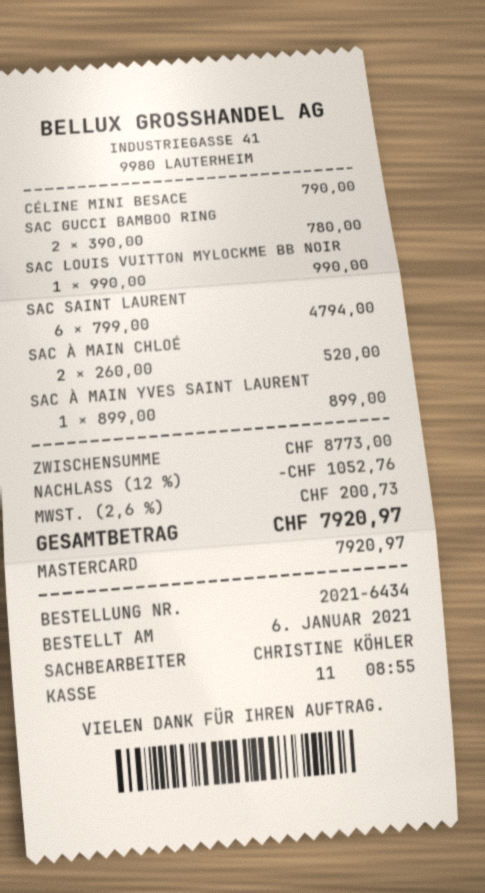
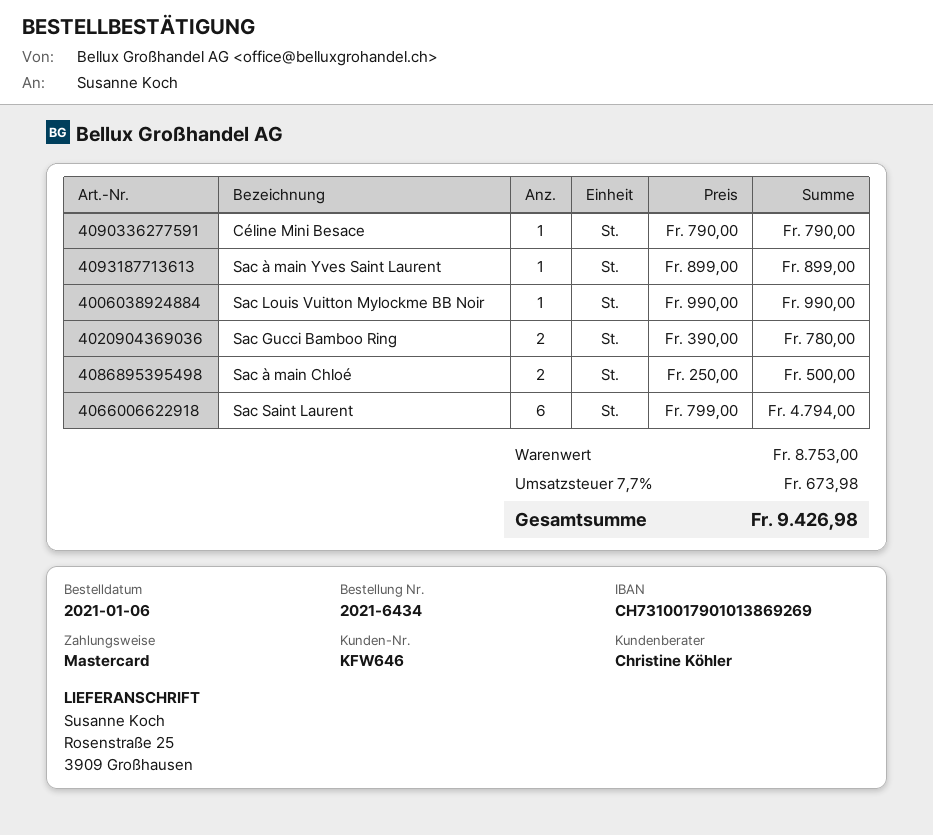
SAC À MAIN CHLOÉ: 2 x 260.00 = 520.00 -> 2 x 250.00 = 500.00
subtotal: 8773.00 -> 8753.00
discount: 12% = 1052.76 -> none
tax: 2.6% = 200.73 -> 7.7% = 673.98
total: 7920.97 -> 9426.98

